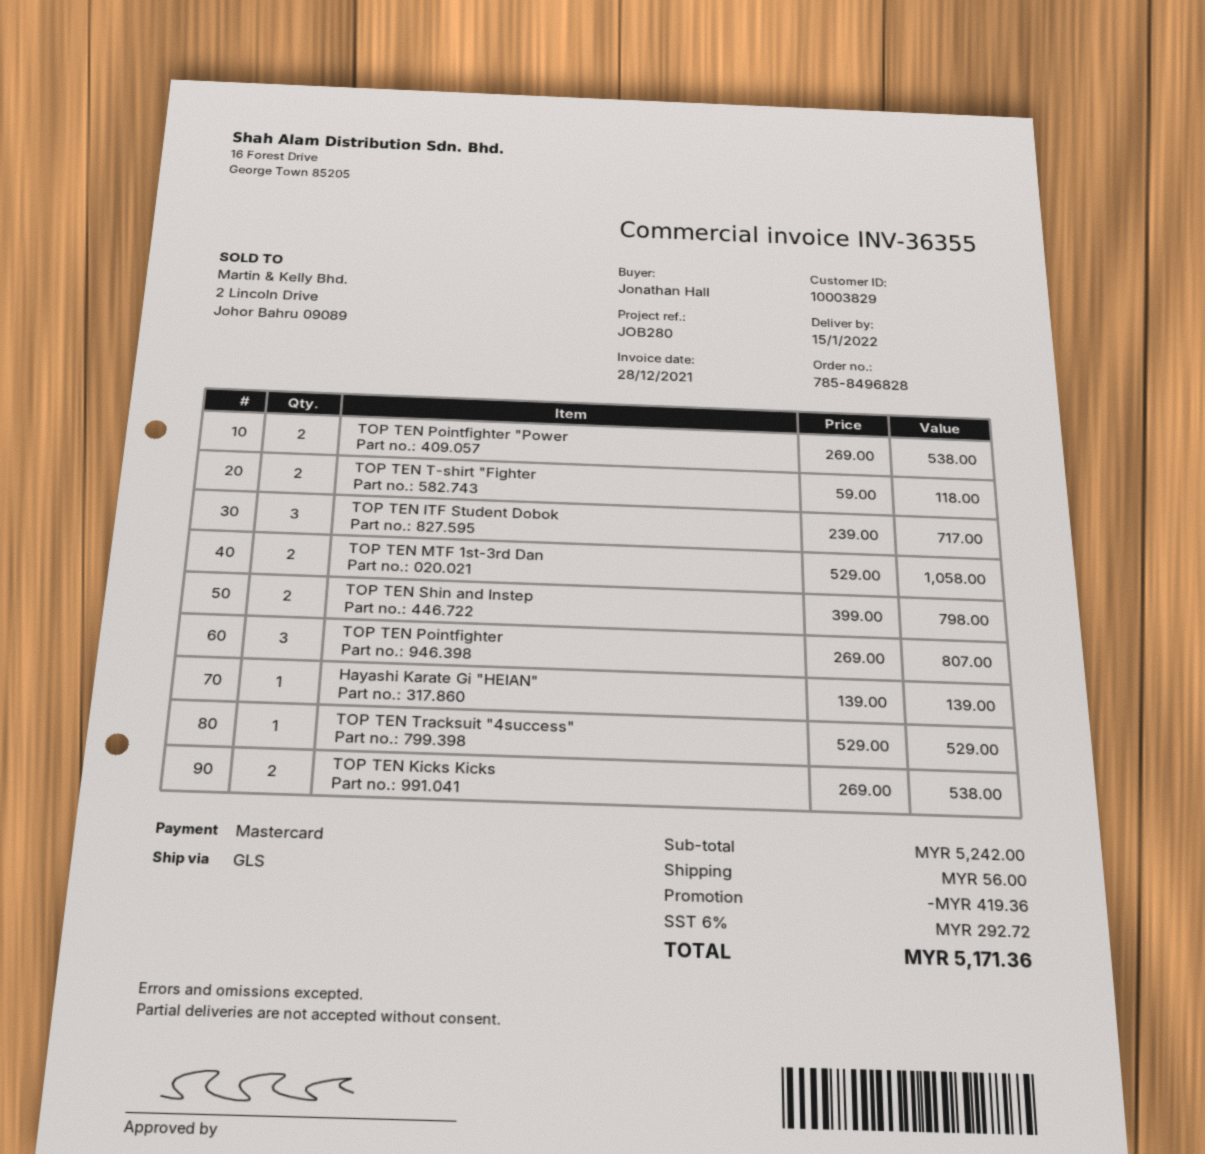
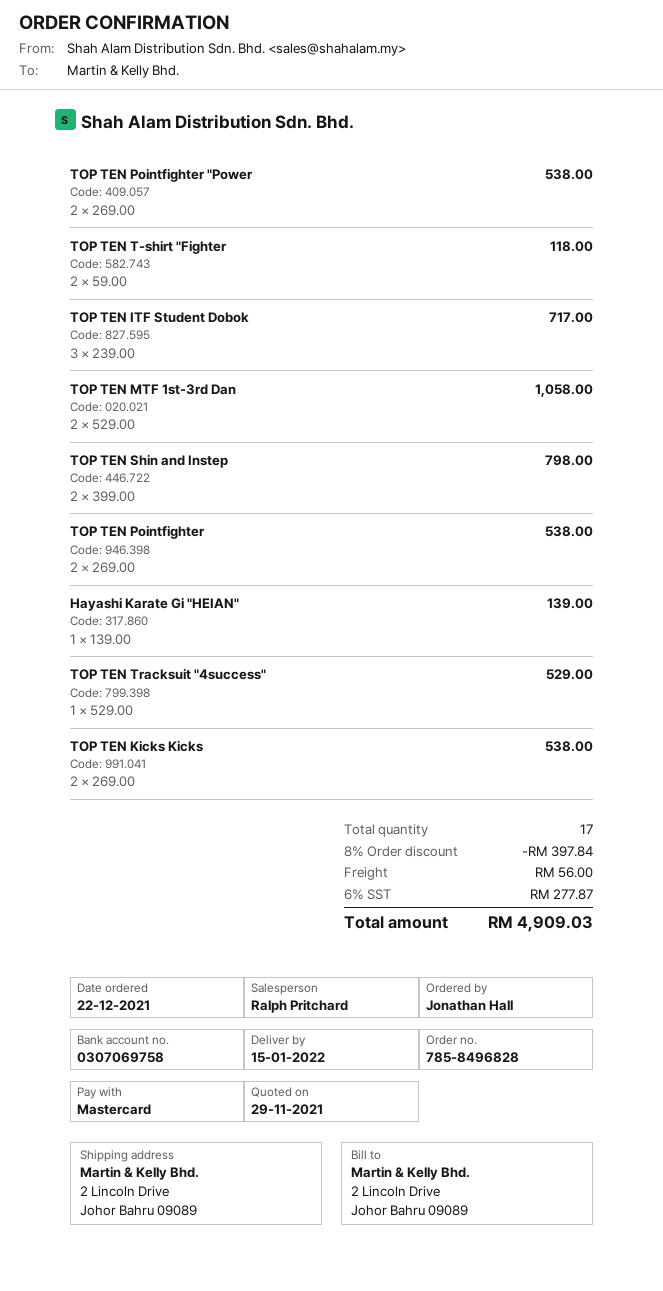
TOP TEN Pointfighter: 3 x 269.00 = 807.00 -> 2 x 269.00 = 538.00
discount: 419.36 -> 397.84
tax: 6% = 292.72 -> 6% = 277.87
total: 5171.36 -> 4909.03

